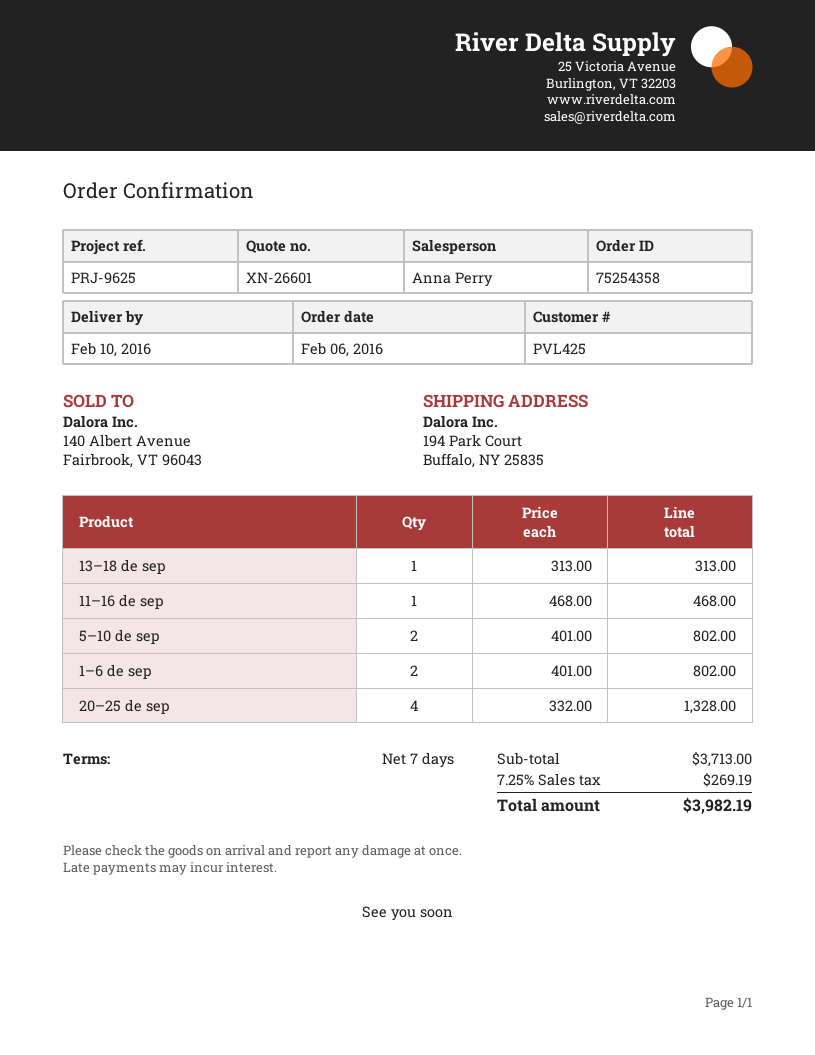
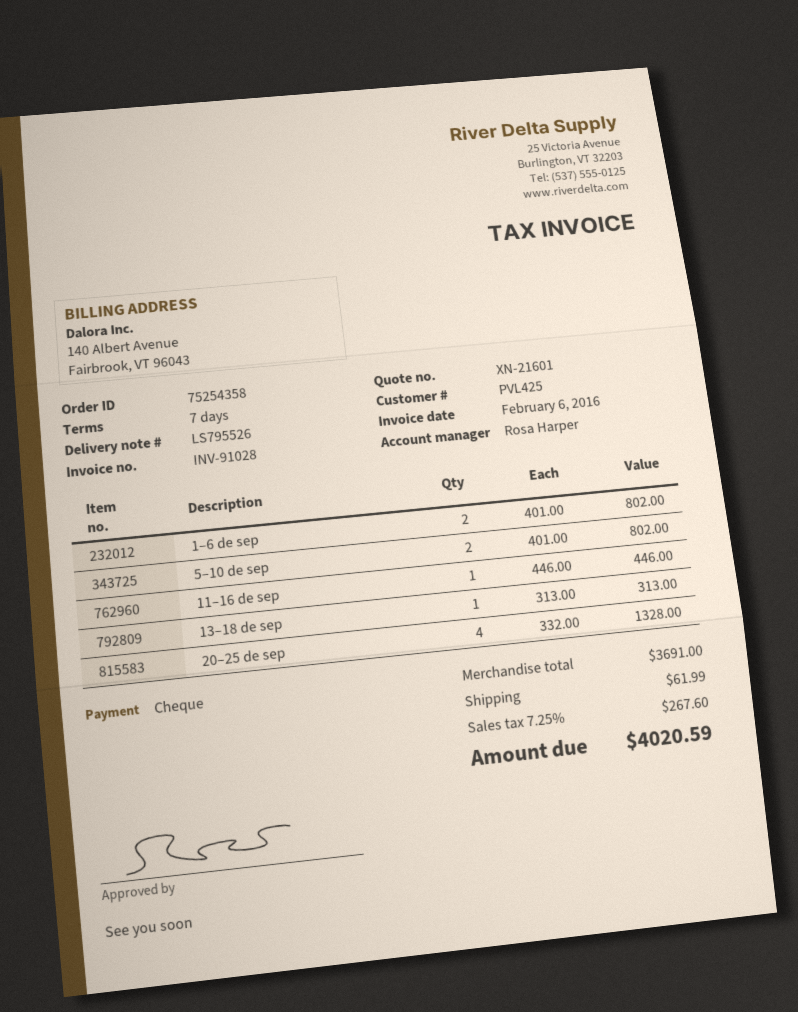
quote number: XN-26601 -> XN-21601
sales rep: Anna Perry -> Rosa Harper
11–16 de sep: 1 x 468.00 = 468.00 -> 1 x 446.00 = 446.00
subtotal: 3713.00 -> 3691.00
shipping: none -> 61.99
tax: 7.25% = 269.19 -> 7.25% = 267.60
total: 3982.19 -> 4020.59

